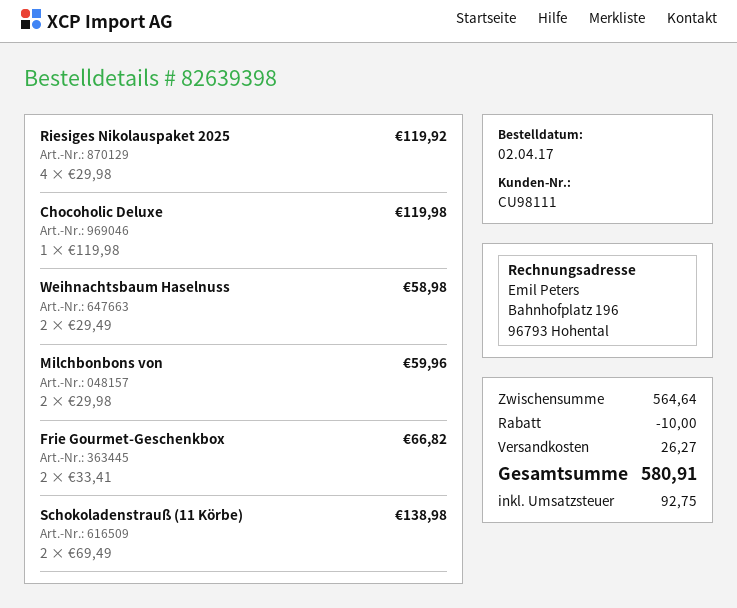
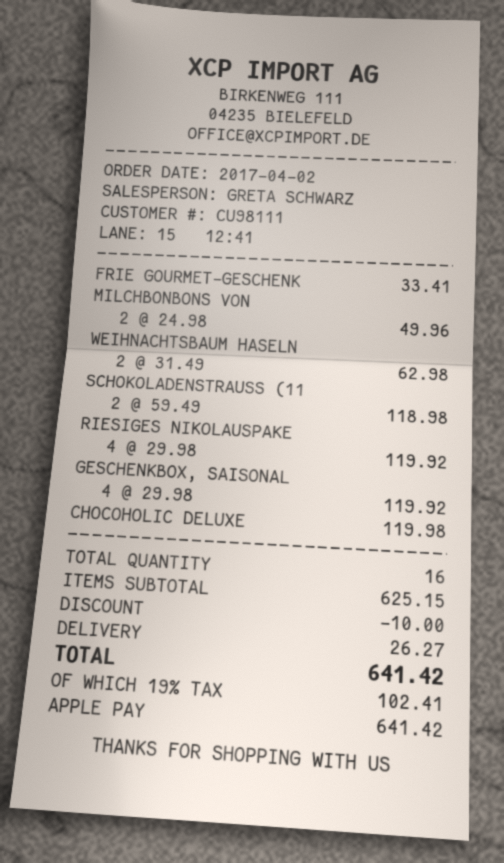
Weihnachtsbaum Haselnuss: 2 x 29.49 = 58.98 -> 2 x 31.49 = 62.98
Milchbonbons von: 2 x 29.98 = 59.96 -> 2 x 24.98 = 49.96
Frie Gourmet-Geschenkbox: 2 x 33.41 = 66.82 -> 1 x 33.41 = 33.41
Schokoladenstrauß (11 Körbe): 2 x 69.49 = 138.98 -> 2 x 59.49 = 118.98
GESCHENKBOX, SAISONAL: none -> 4 x 29.98 = 119.92
subtotal: 564.64 -> 625.15
tax: 92.75 -> 102.41
total: 580.91 -> 641.42

